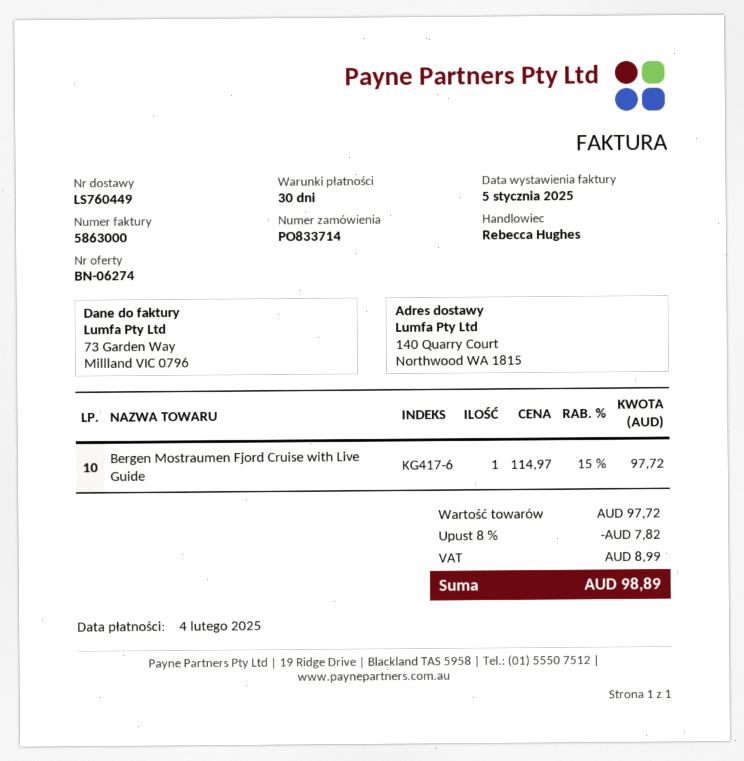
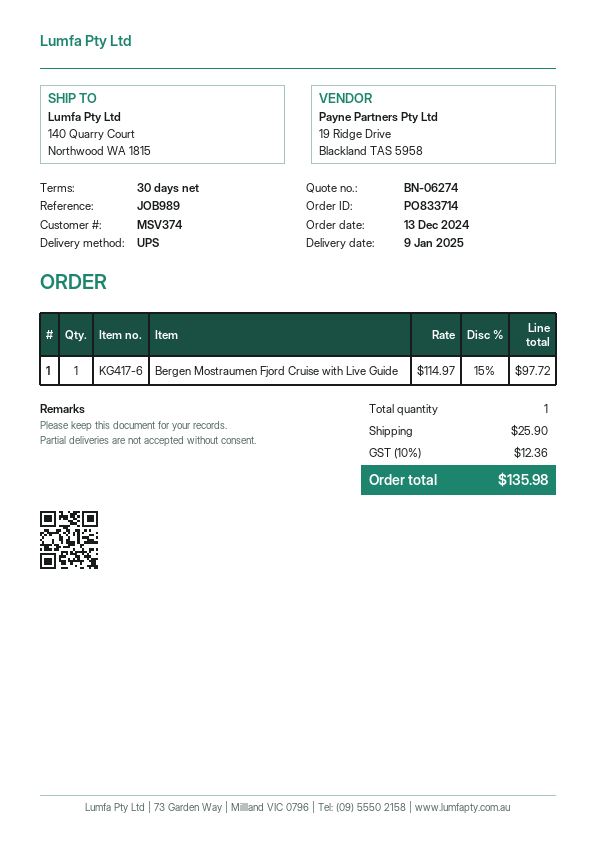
discount: 8% = 7.82 -> none
shipping: none -> 25.90
tax: 8.99 -> 12.36
total: 98.89 -> 135.98

